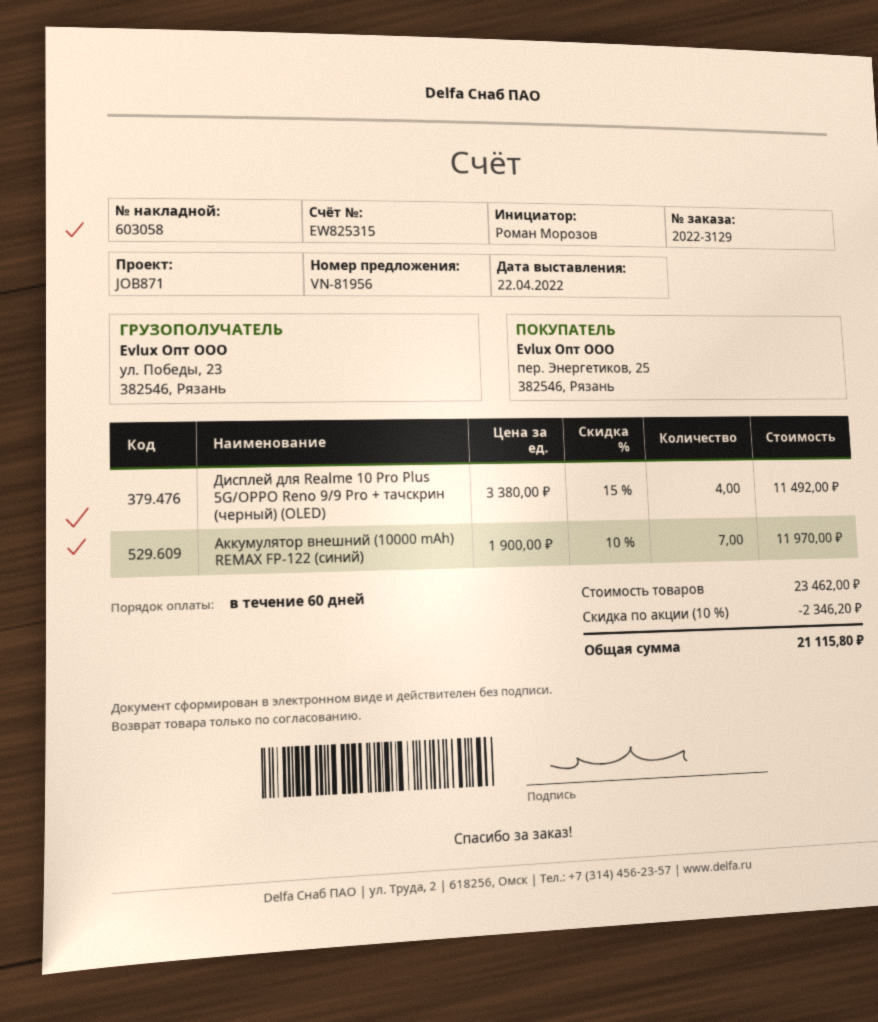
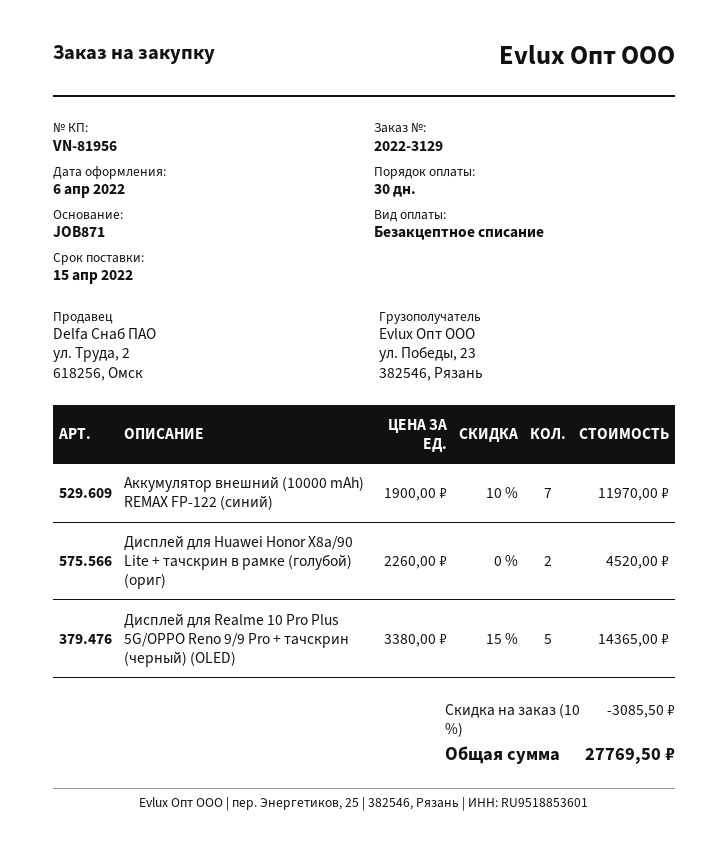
payment terms: 60 days -> 30 days
Дисплей для Realme 10 Pro Plus 5G/OPPO Reno 9/9 Pro + тачскрин (черный) (OLED): 4 x 3380.00 - 15% = 11492.00 -> 5 x 3380.00 - 15% = 14365.00
Дисплей для Huawei Honor X8a/90 Lite + тачскрин в рамке (голубой) (ориг): none -> 2 x 2260.00 = 4520.00
discount: 10% = 2346.20 -> 10% = 3085.50
total: 21115.80 -> 27769.50

